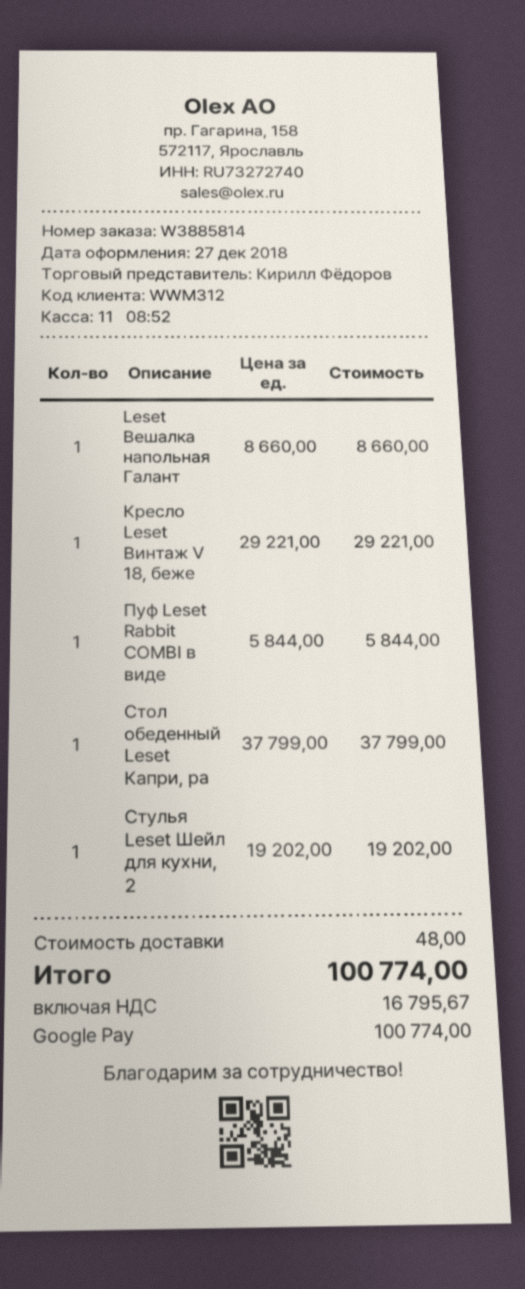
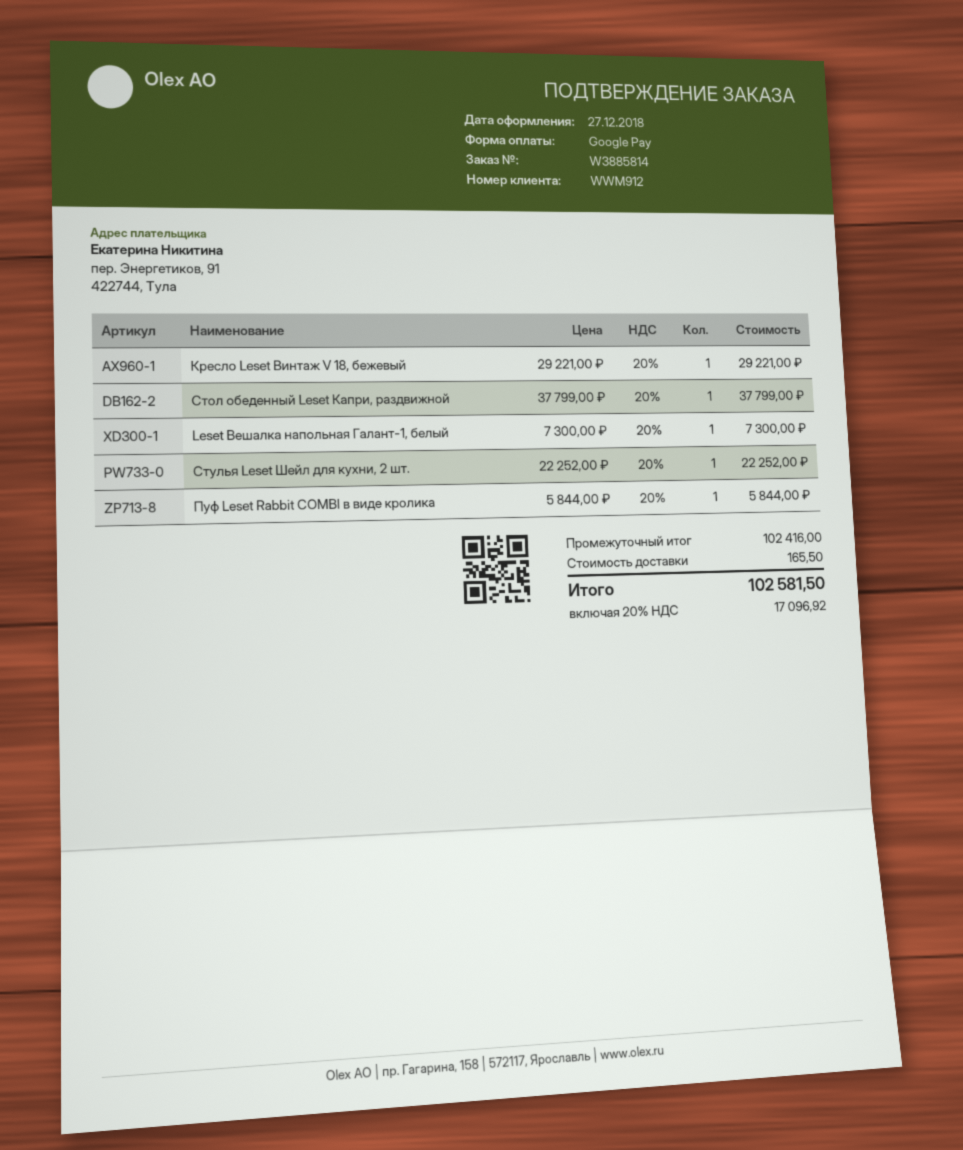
customer number: WWM312 -> WWM912
Leset Вешалка напольная Галант: 1 x 8660.00 = 8660.00 -> 1 x 7300.00 = 7300.00
Стулья Leset Шейл для кухни, 2: 1 x 19202.00 = 19202.00 -> 1 x 22252.00 = 22252.00
shipping: 48.00 -> 165.50
tax: 16795.67 -> 17096.92
total: 100774.00 -> 102581.50

